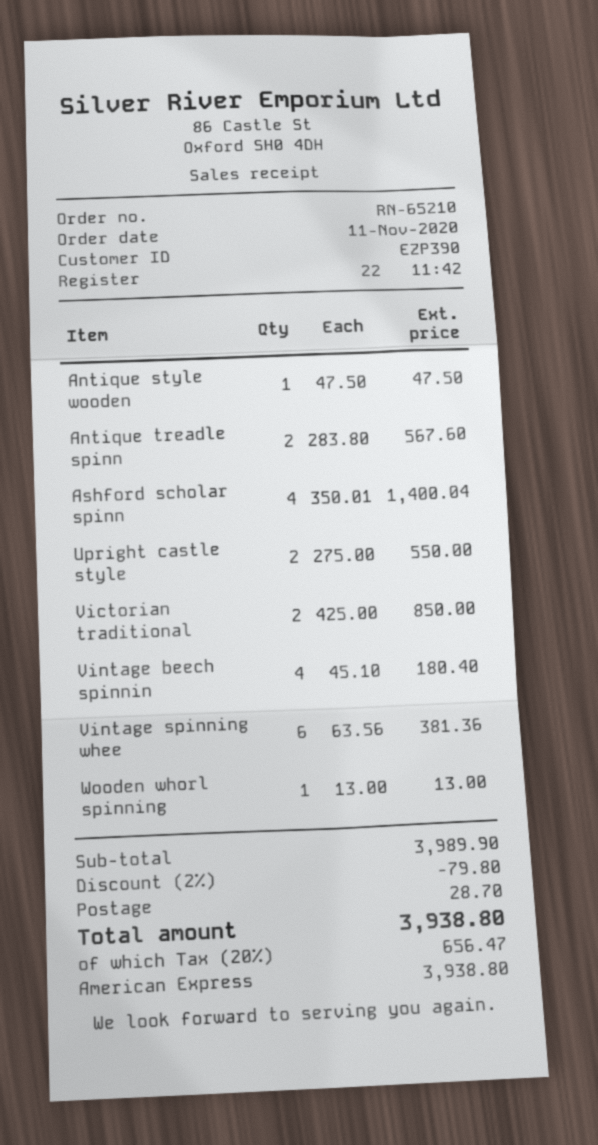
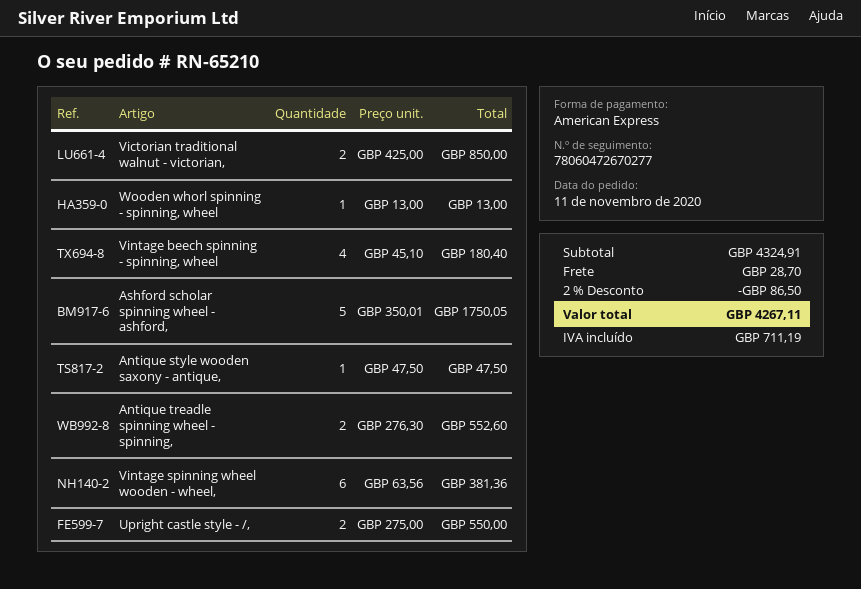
Antique treadle spinn: 2 x 283.80 = 567.60 -> 2 x 276.30 = 552.60
Ashford scholar spinn: 4 x 350.01 = 1400.04 -> 5 x 350.01 = 1750.05
subtotal: 3989.90 -> 4324.91
discount: 2% = 79.80 -> 2% = 86.50
tax: 656.47 -> 711.19
total: 3938.80 -> 4267.11

